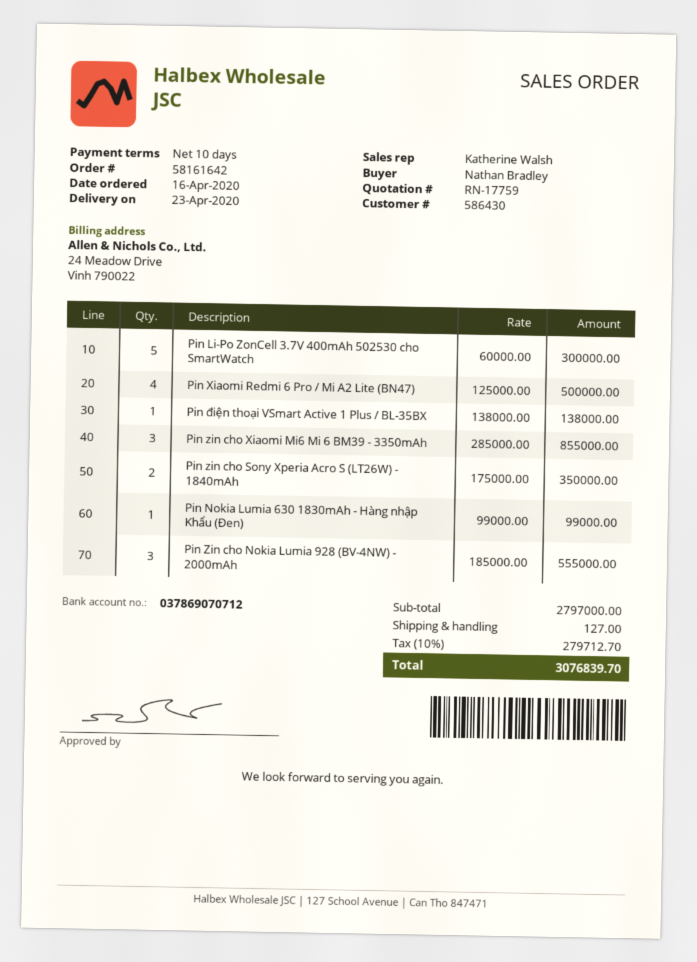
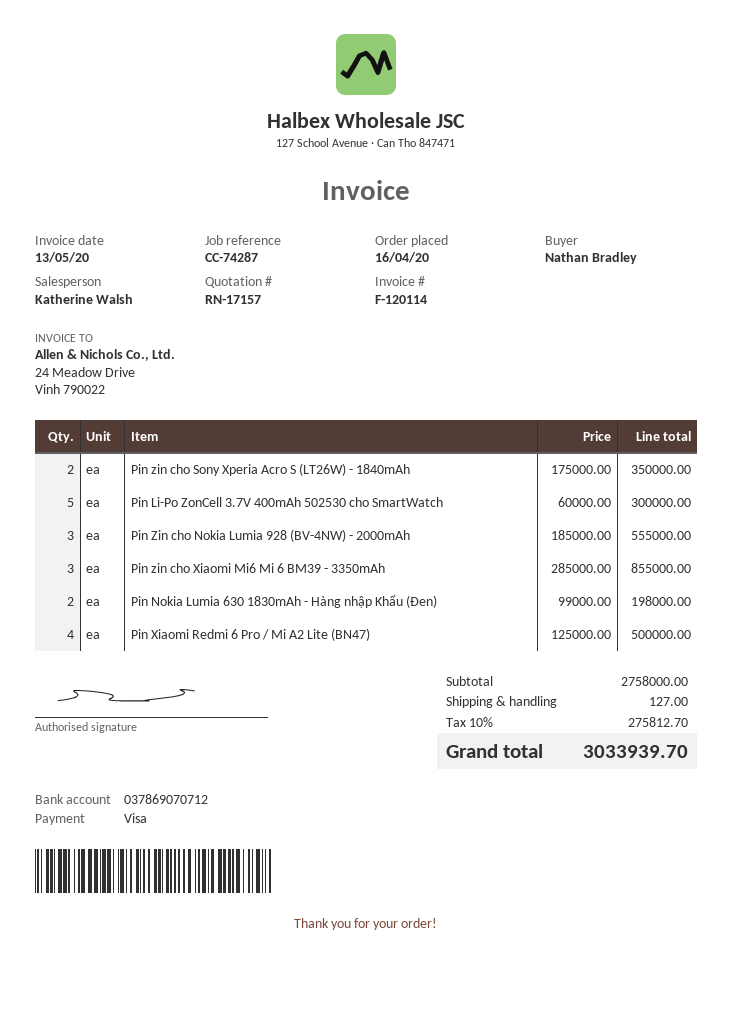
quote number: RN-17759 -> RN-17157
Pin điện thoại VSmart Active 1 Plus / BL-35BX: 1 x 138000.00 = 138000.00 -> none
Pin Nokia Lumia 630 1830mAh - Hàng nhập Khẩu (Đen): 1 x 99000.00 = 99000.00 -> 2 x 99000.00 = 198000.00
subtotal: 2797000.00 -> 2758000.00
tax: 10% = 279712.70 -> 10% = 275812.70
total: 3076839.70 -> 3033939.70

